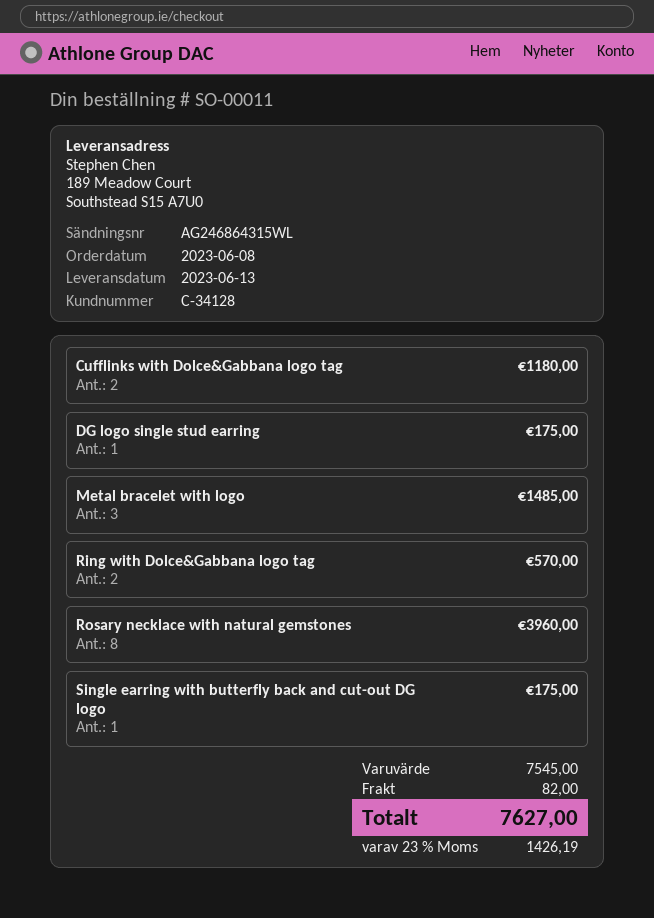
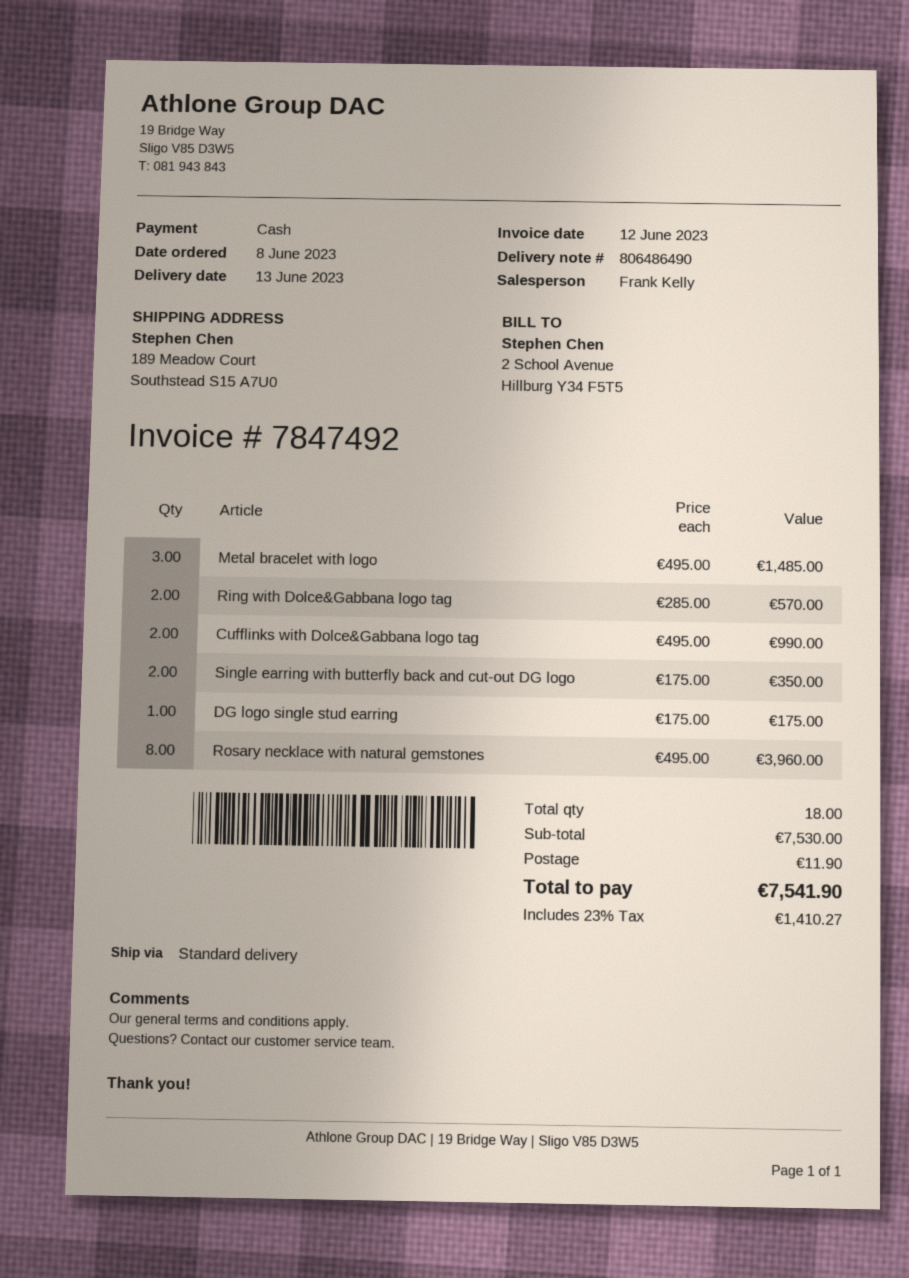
Cufflinks with Dolce&Gabbana logo tag: 2 for 1180.00 -> 2 for 990.00
Single earring with butterfly back and cut-out DG logo: 1 for 175.00 -> 2 for 350.00
subtotal: 7545.00 -> 7530.00
shipping: 82.00 -> 11.90
tax: 23% = 1426.19 -> 23% = 1410.27
total: 7627.00 -> 7541.90

